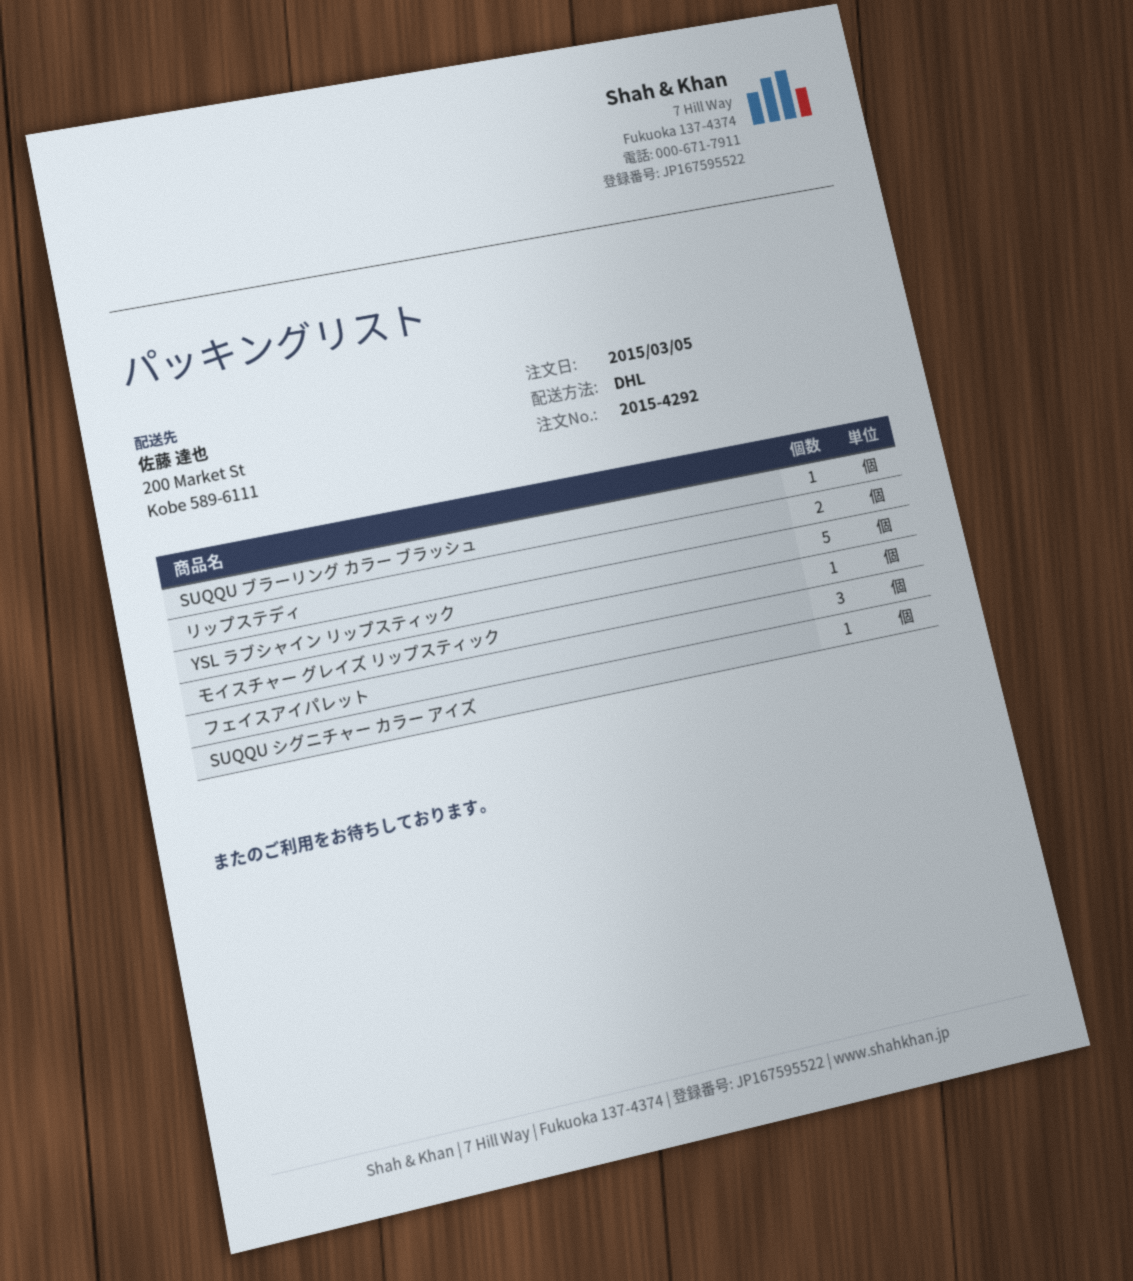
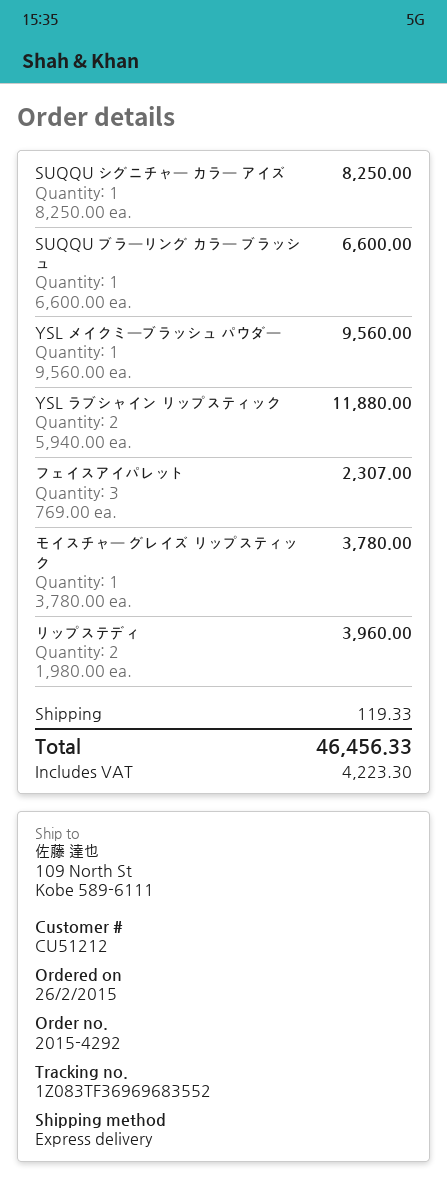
order date: 2015-03-05 -> 2015-02-26
shipping method: DHL -> express
ship to: 200 Market St, Kobe 589-6111 -> 109 North St, Kobe 589-6111
YSL ラブシャイン リップスティック: 5 -> 2
YSL メイクミーブラッシュ パウダー: none -> 1

